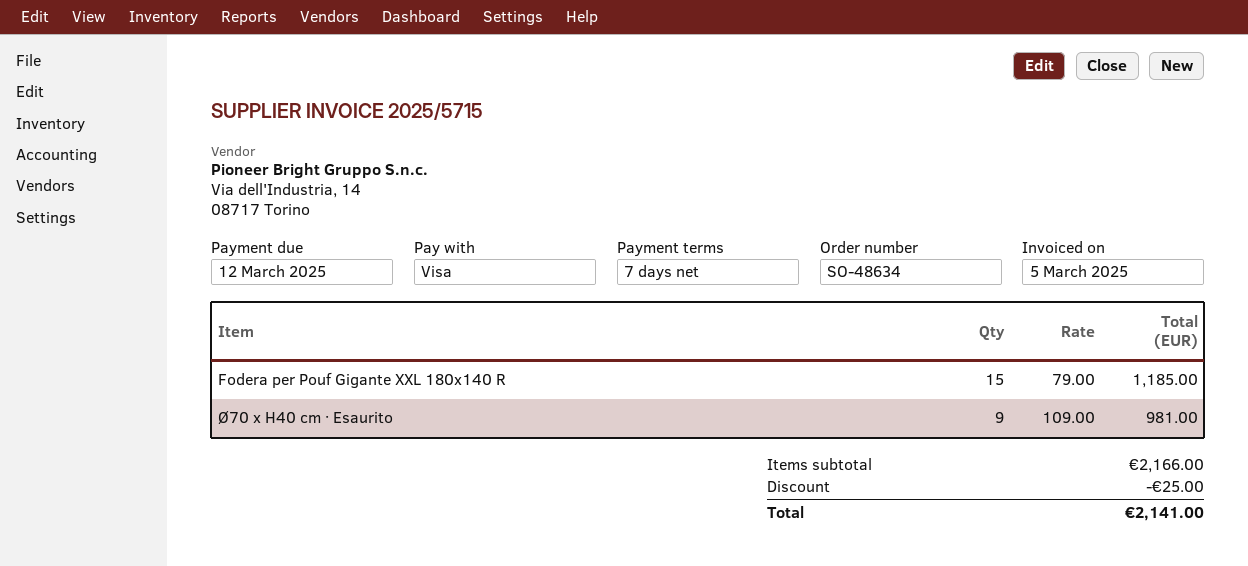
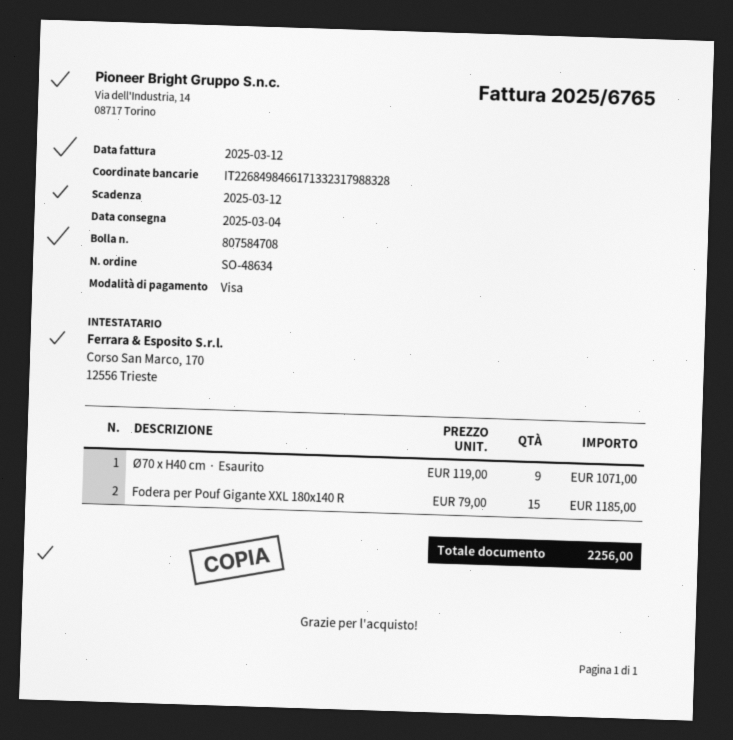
invoice number: 2025/5715 -> 2025/6765
invoice date: 2025-03-05 -> 2025-03-12
Ø70 x H40 cm · Esaurito: 9 x 109.00 = 981.00 -> 9 x 119.00 = 1071.00
discount: 25.00 -> none
total: 2141.00 -> 2256.00

